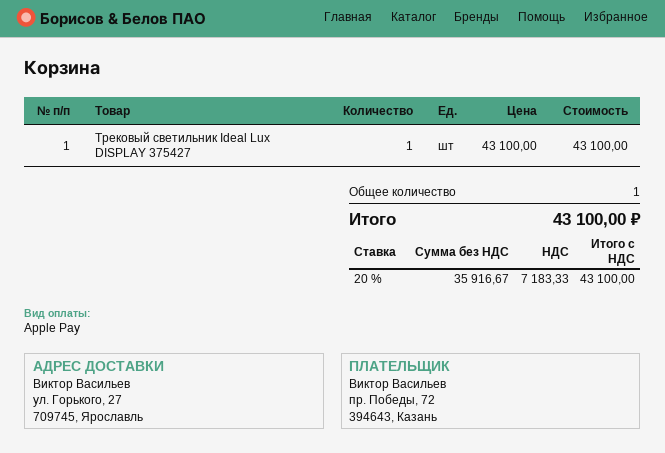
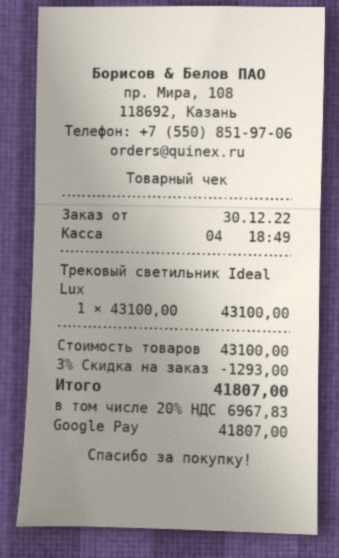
payment method: Apple Pay -> Google Pay
discount: none -> 3% = 1293.00
tax: 20% = 7183.33 -> 20% = 6967.83
total: 43100.00 -> 41807.00

